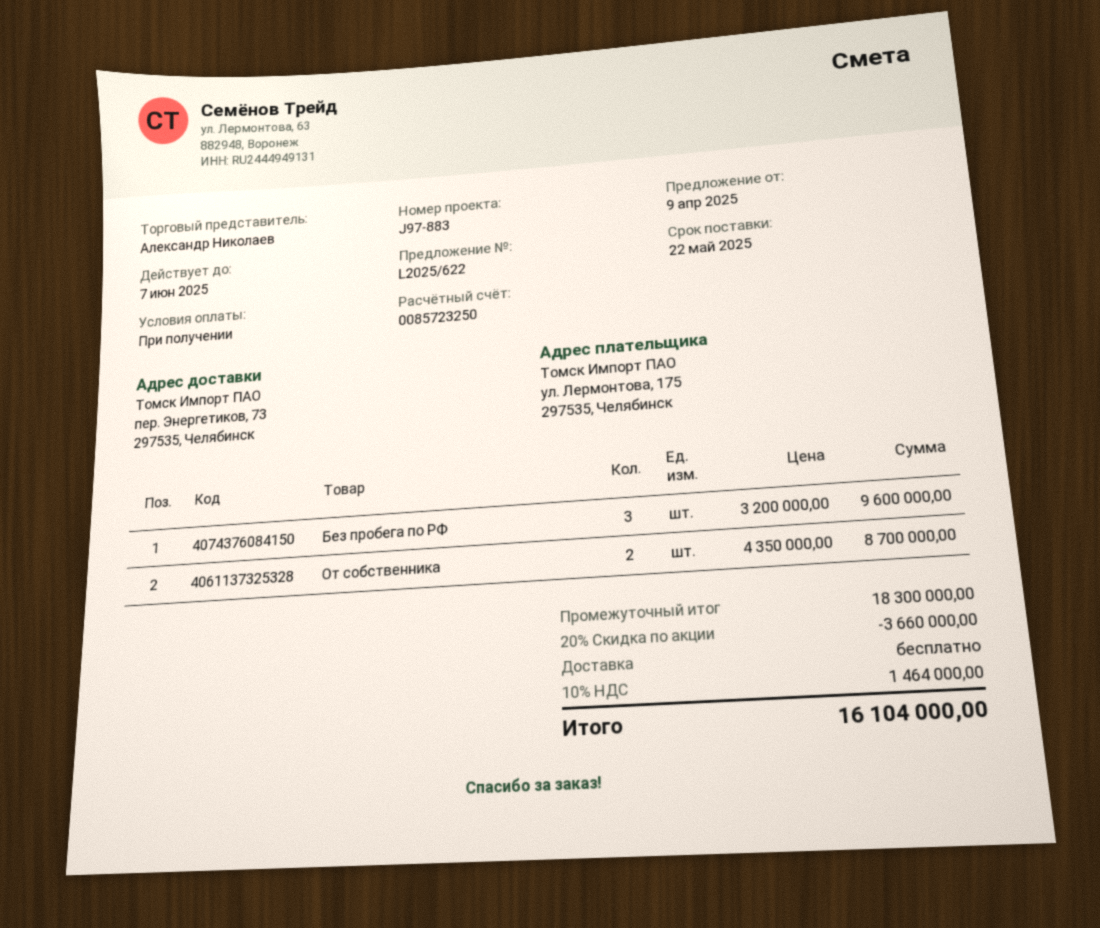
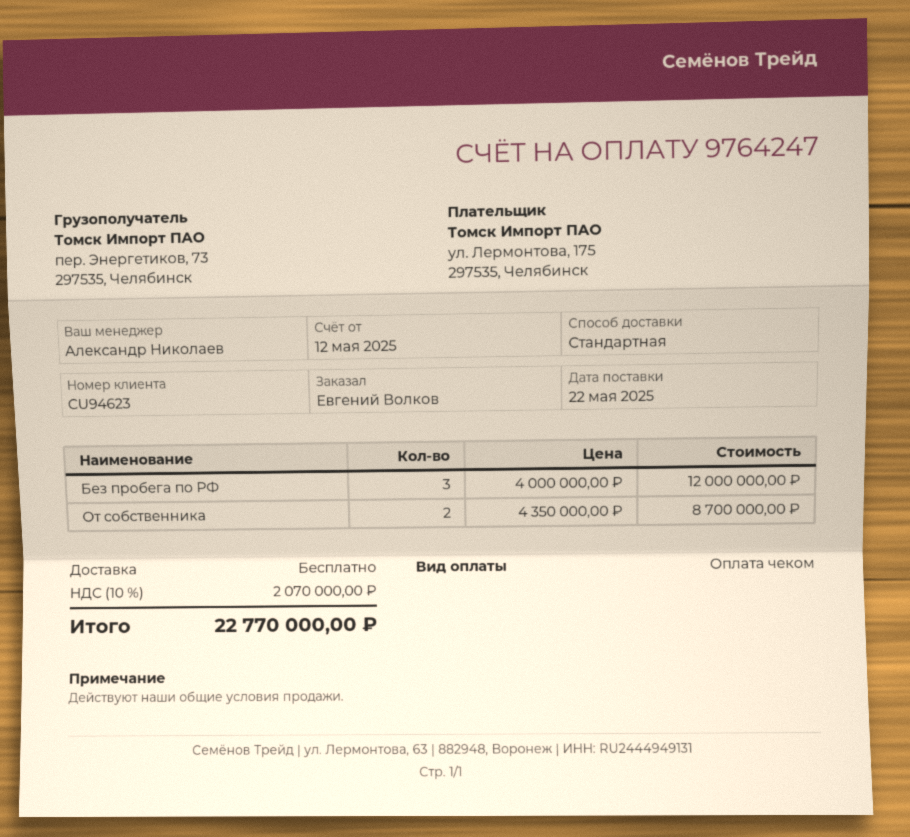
Без пробега по РФ: 3 x 3200000.00 = 9600000.00 -> 3 x 4000000.00 = 12000000.00
discount: 20% = 3660000.00 -> none
tax: 10% = 1464000.00 -> 10% = 2070000.00
total: 16104000.00 -> 22770000.00

